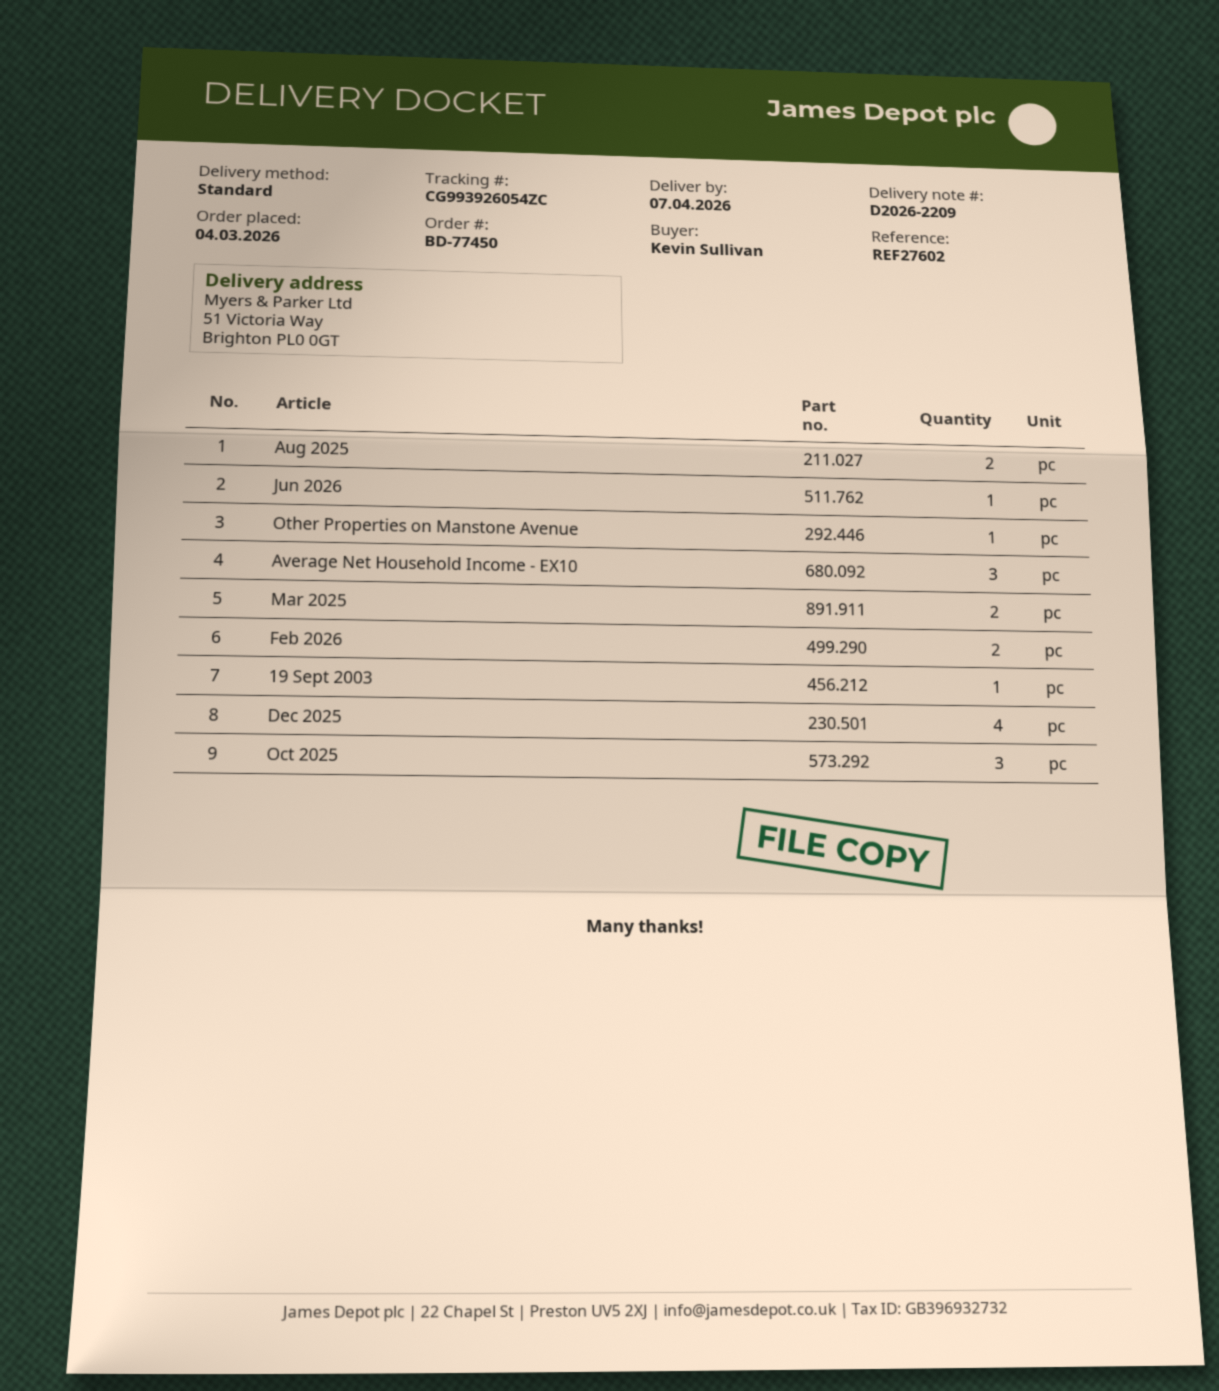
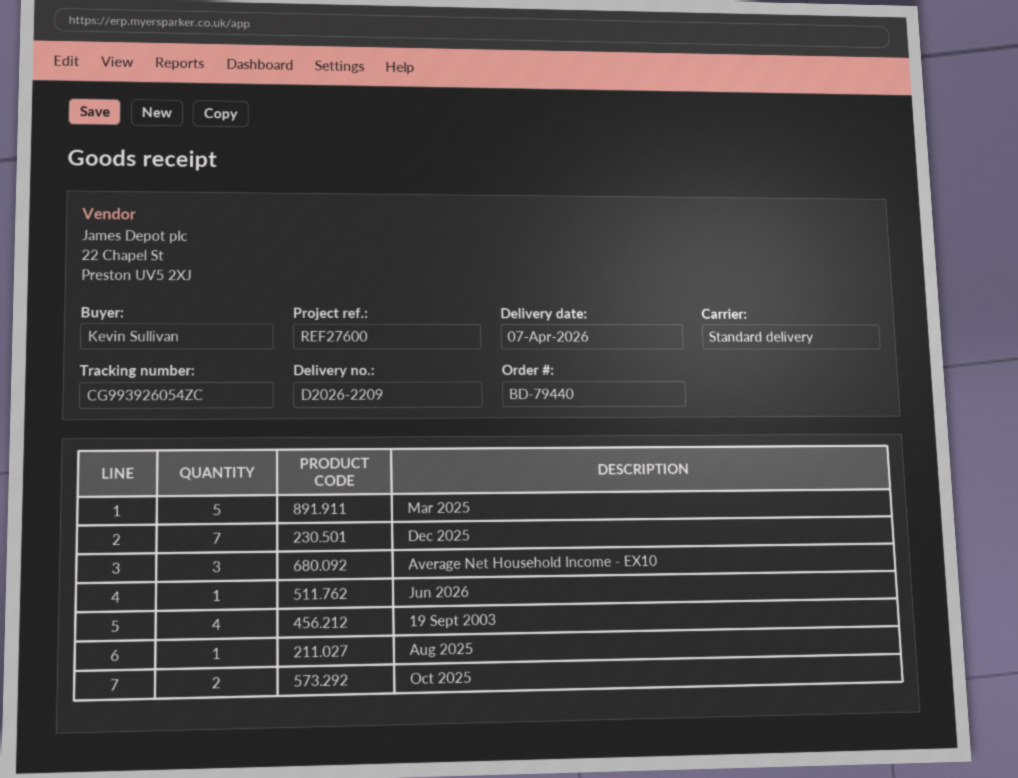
order number: BD-77450 -> BD-79440
reference: REF27602 -> REF27600
Aug 2025: 2 -> 1
Other Properties on Manstone Avenue: 1 -> none
Mar 2025: 2 -> 5
Feb 2026: 2 -> none
19 Sept 2003: 1 -> 4
Dec 2025: 4 -> 7
Oct 2025: 3 -> 2

